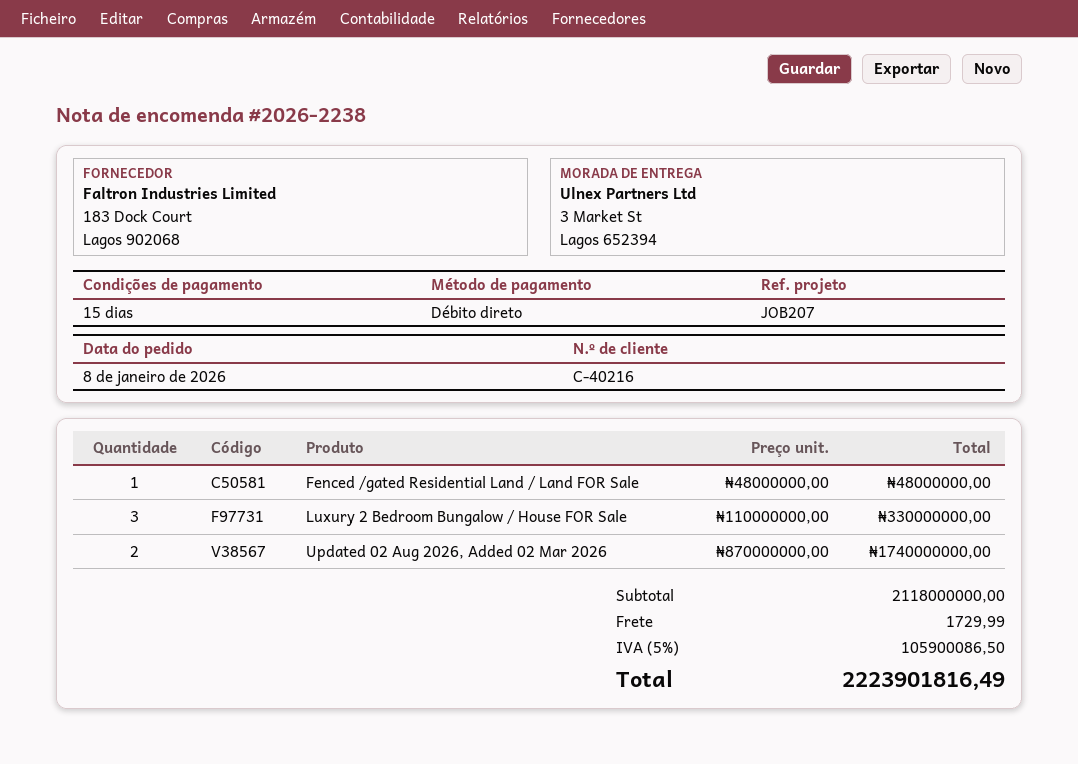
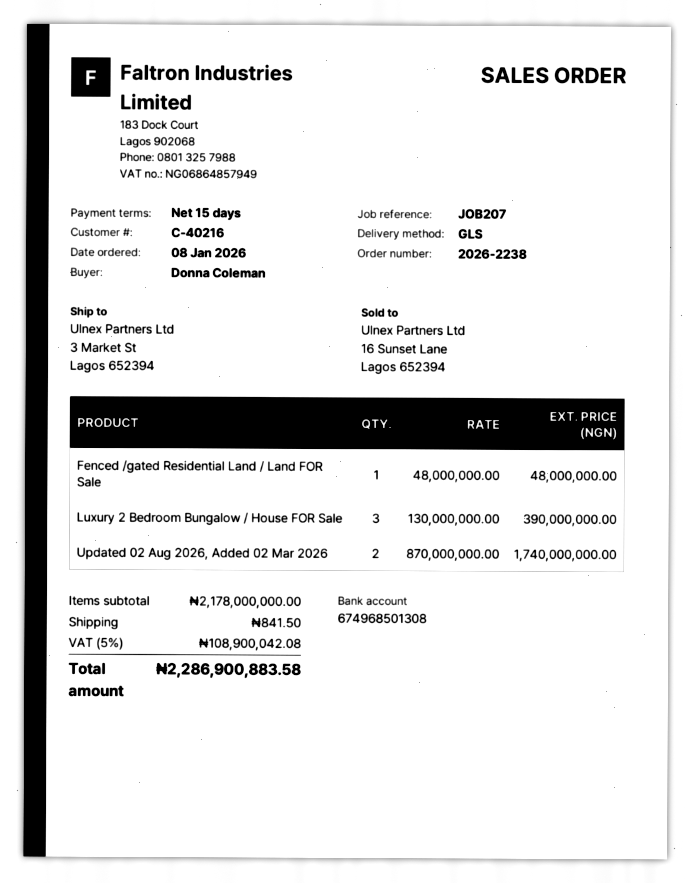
Luxury 2 Bedroom Bungalow / House FOR Sale: 3 x 110000000.00 = 330000000.00 -> 3 x 130000000.00 = 390000000.00
subtotal: 2118000000.00 -> 2178000000.00
shipping: 1729.99 -> 841.50
tax: 5% = 105900086.50 -> 5% = 108900042.08
total: 2223901816.49 -> 2286900883.58

